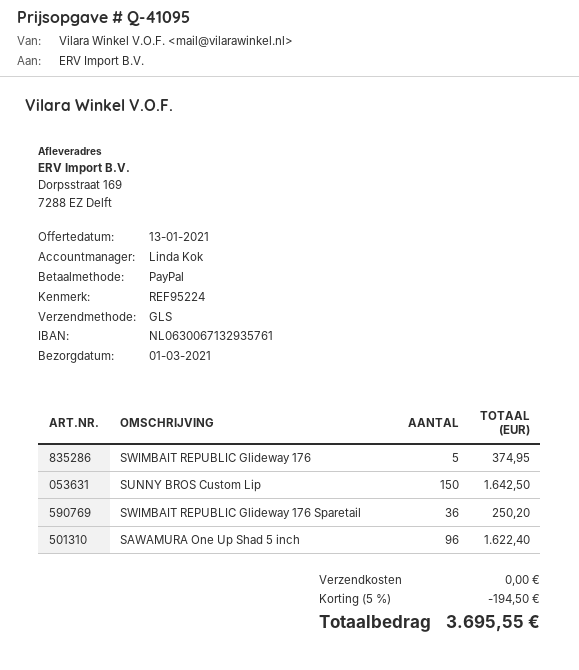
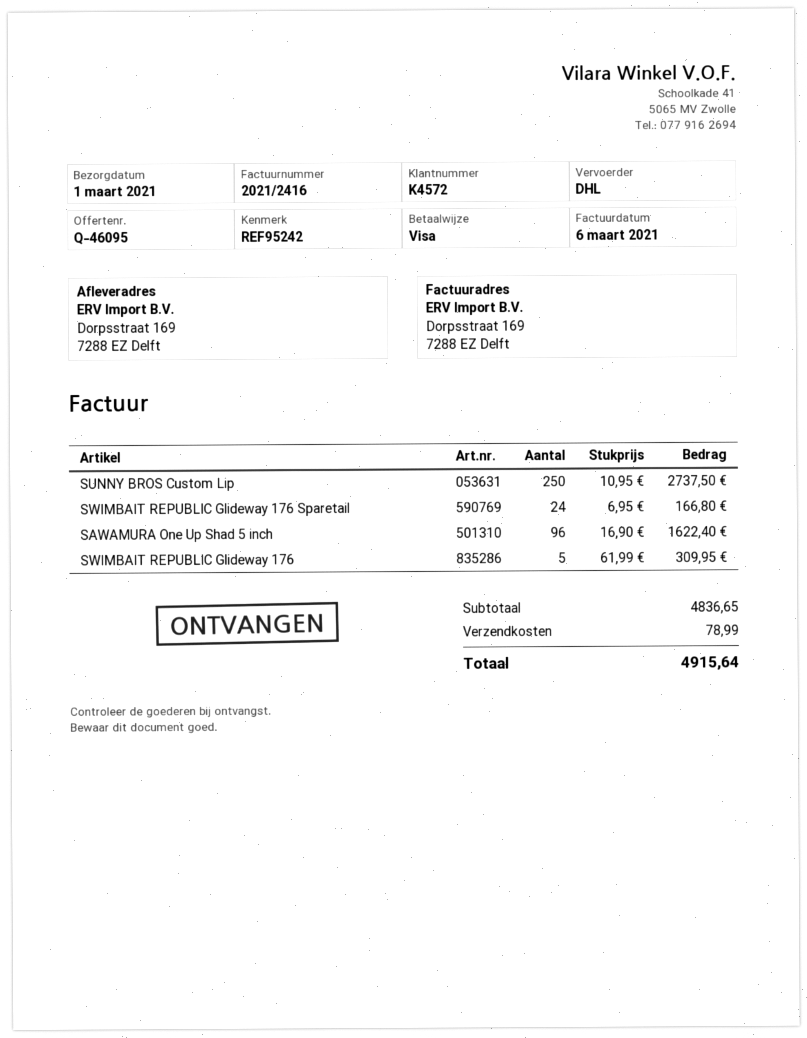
quote number: Q-41095 -> Q-46095
reference: REF95224 -> REF95242
payment method: PayPal -> Visa
shipping method: GLS -> DHL
SWIMBAIT REPUBLIC Glideway 176: 5 for 374.95 -> 5 for 309.95
SUNNY BROS Custom Lip: 150 for 1642.50 -> 250 for 2737.50
SWIMBAIT REPUBLIC Glideway 176 Sparetail: 36 for 250.20 -> 24 for 166.80
discount: 5% = 194.50 -> none
shipping: 0.00 -> 78.99
total: 3695.55 -> 4915.64

